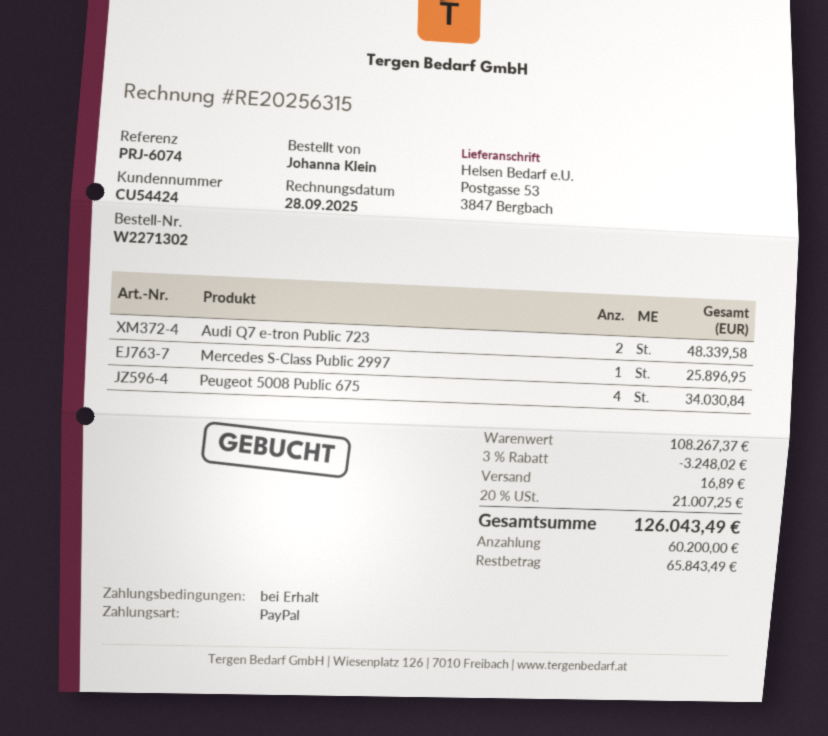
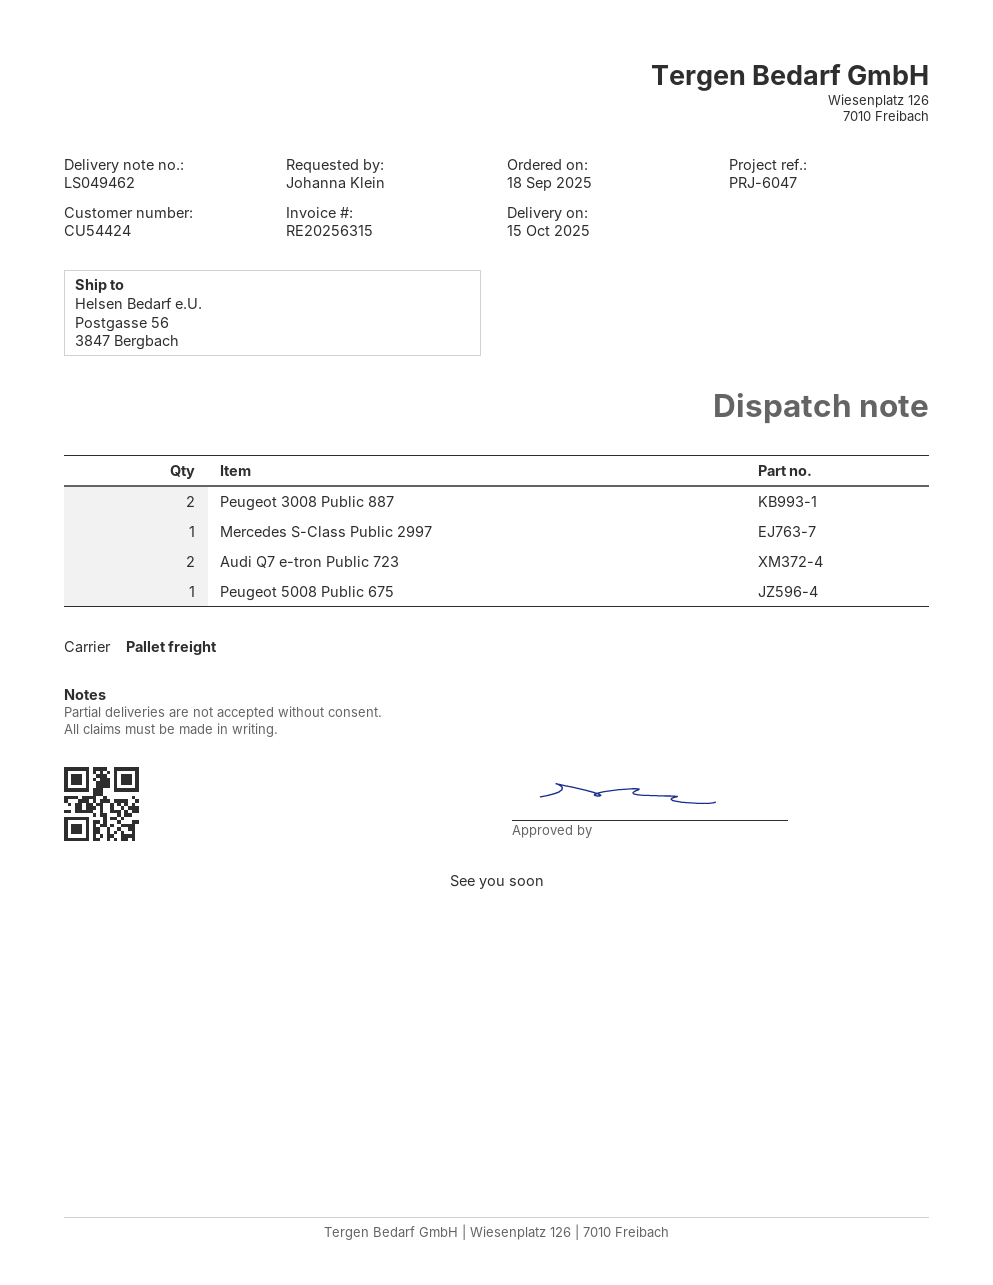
reference: PRJ-6074 -> PRJ-6047
ship to: Postgasse 53, 3847 Bergbach -> Postgasse 56, 3847 Bergbach
Peugeot 5008 Public 675: 4 -> 1
Peugeot 3008 Public 887: none -> 2

